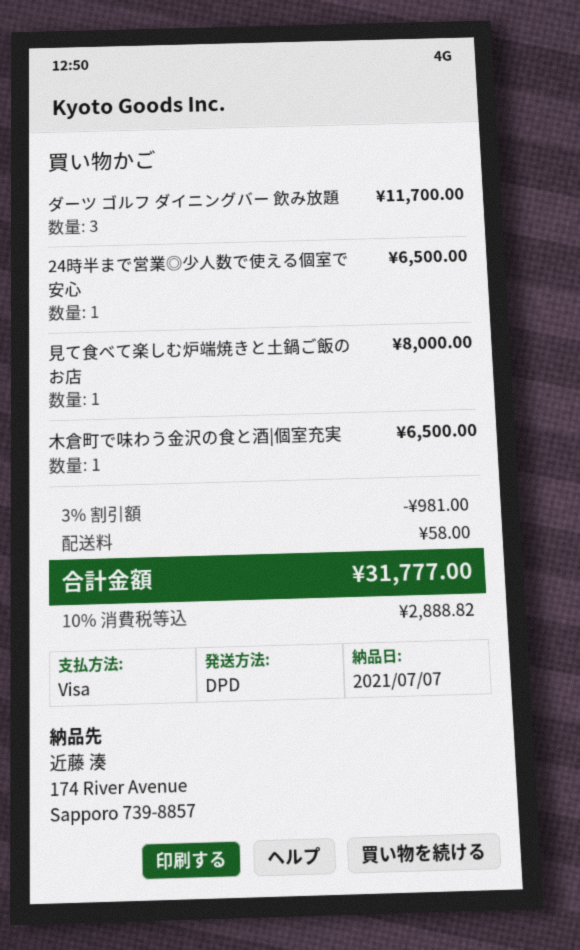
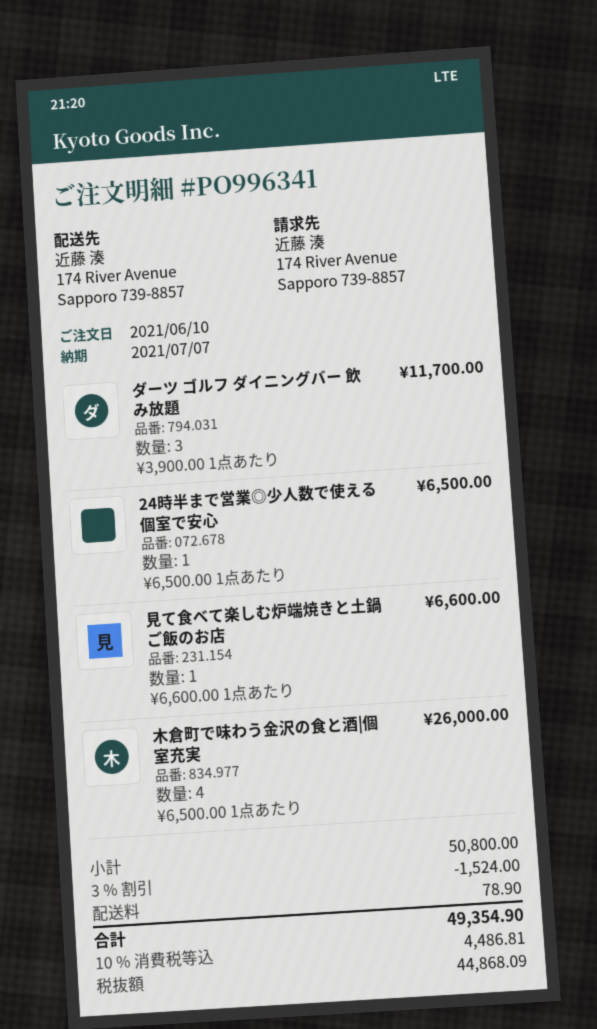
見て食べて楽しむ炉端焼きと土鍋ご飯のお店: 1 for 8000.00 -> 1 for 6600.00
木倉町で味わう金沢の食と酒|個室充実: 1 for 6500.00 -> 4 for 26000.00
discount: 3% = 981.00 -> 3% = 1524.00
shipping: 58.00 -> 78.90
tax: 10% = 2888.82 -> 10% = 4486.81
total: 31777.00 -> 49354.90

